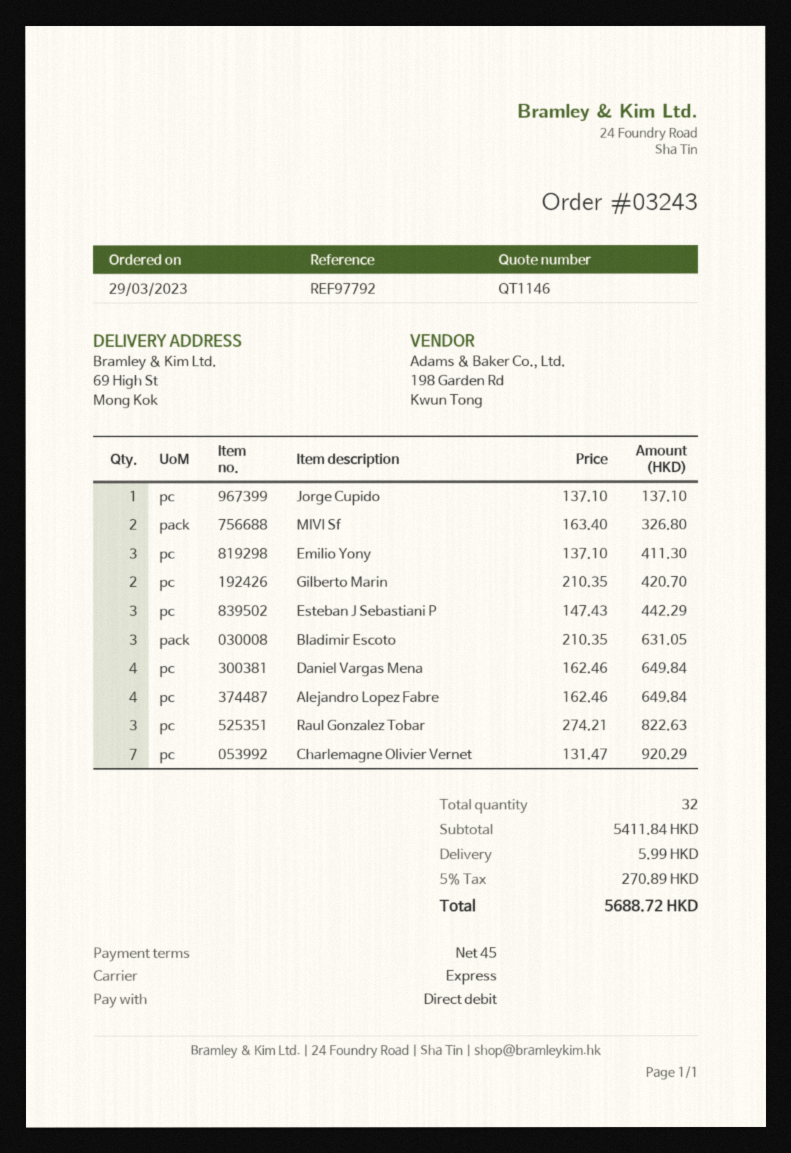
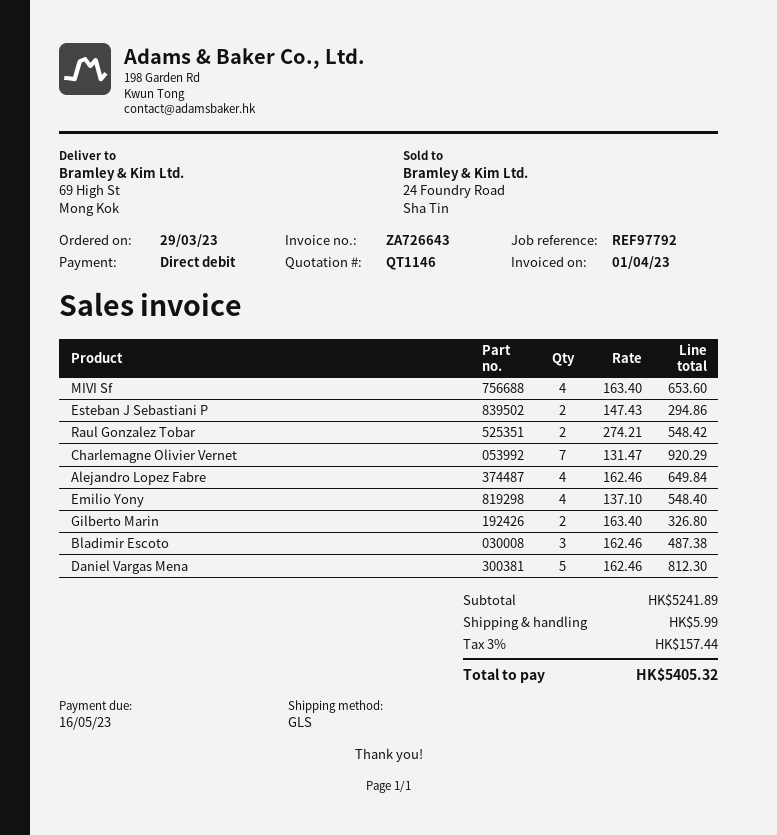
shipping method: express -> GLS
Jorge Cupido: 1 x 137.10 = 137.10 -> none
MIVI Sf: 2 x 163.40 = 326.80 -> 4 x 163.40 = 653.60
Emilio Yony: 3 x 137.10 = 411.30 -> 4 x 137.10 = 548.40
Gilberto Marin: 2 x 210.35 = 420.70 -> 2 x 163.40 = 326.80
Esteban J Sebastiani P: 3 x 147.43 = 442.29 -> 2 x 147.43 = 294.86
Bladimir Escoto: 3 x 210.35 = 631.05 -> 3 x 162.46 = 487.38
Daniel Vargas Mena: 4 x 162.46 = 649.84 -> 5 x 162.46 = 812.30
Raul Gonzalez Tobar: 3 x 274.21 = 822.63 -> 2 x 274.21 = 548.42
subtotal: 5411.84 -> 5241.89
tax: 5% = 270.89 -> 3% = 157.44
total: 5688.72 -> 5405.32

